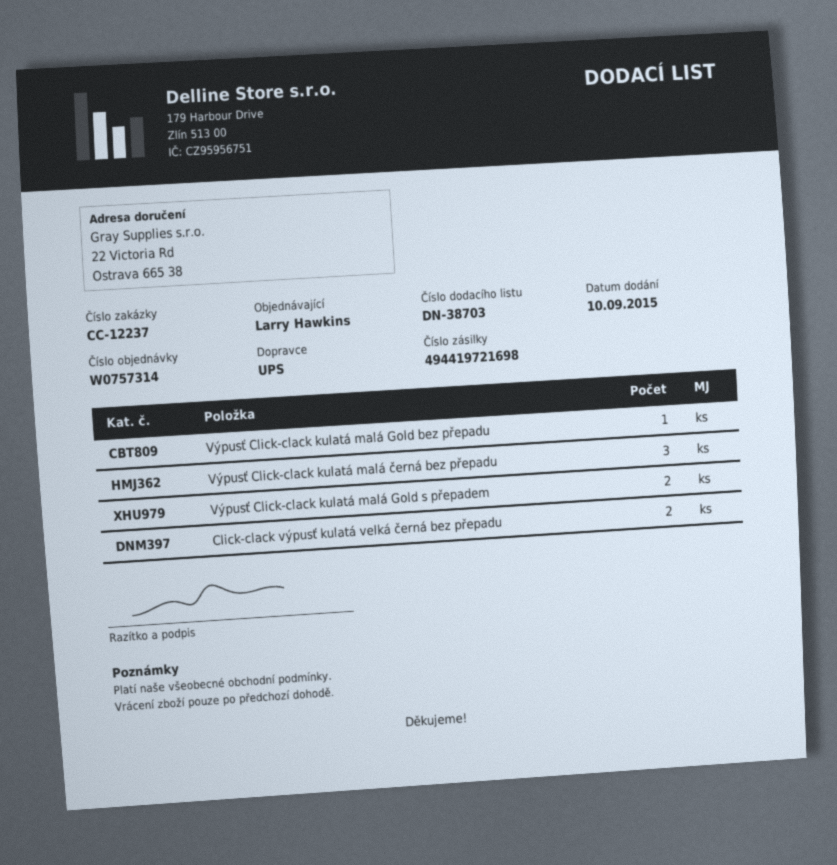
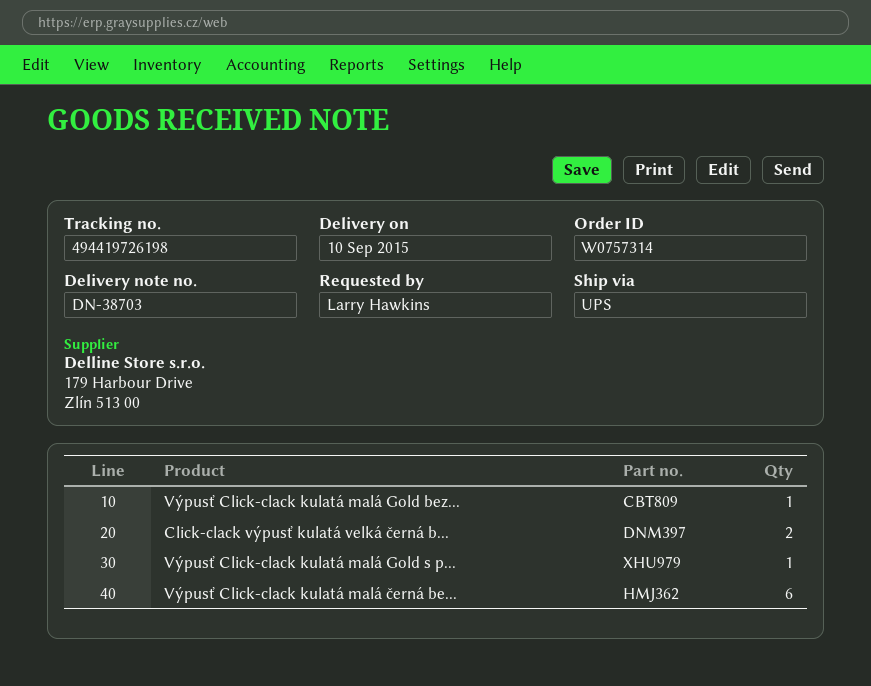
tracking number: 494419721698 -> 494419726198
Výpusť Click-clack kulatá malá černá bez přepadu: 3 -> 6
Výpusť Click-clack kulatá malá Gold s přepadem: 2 -> 1

